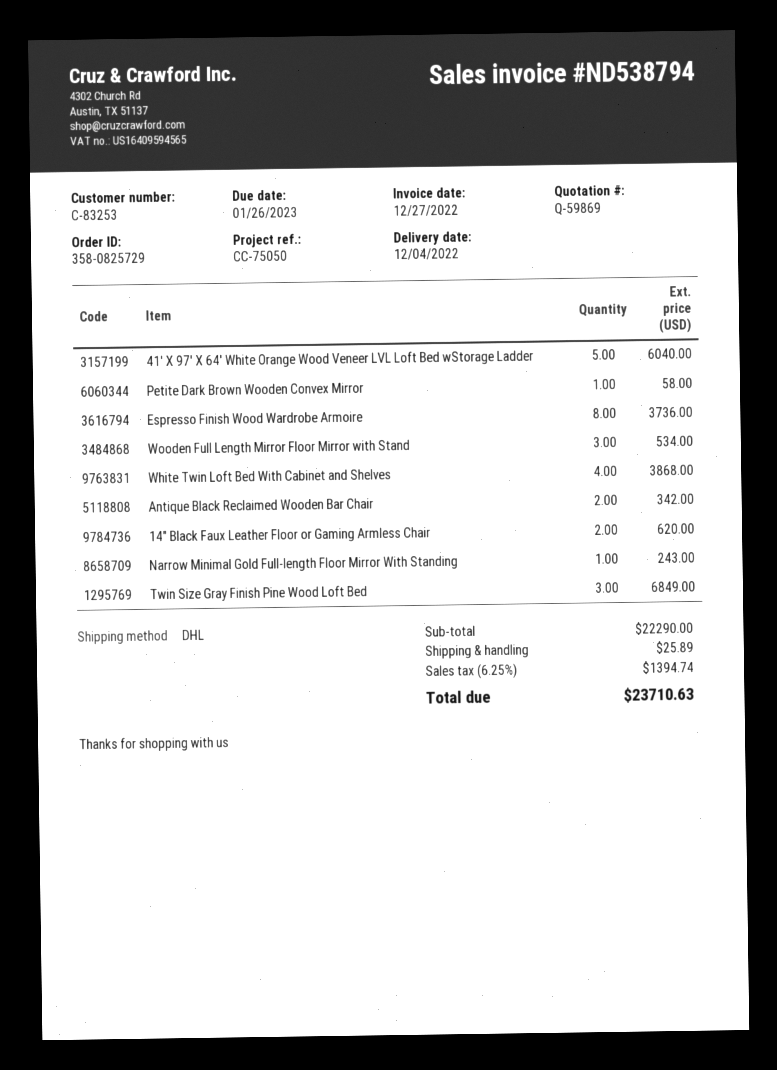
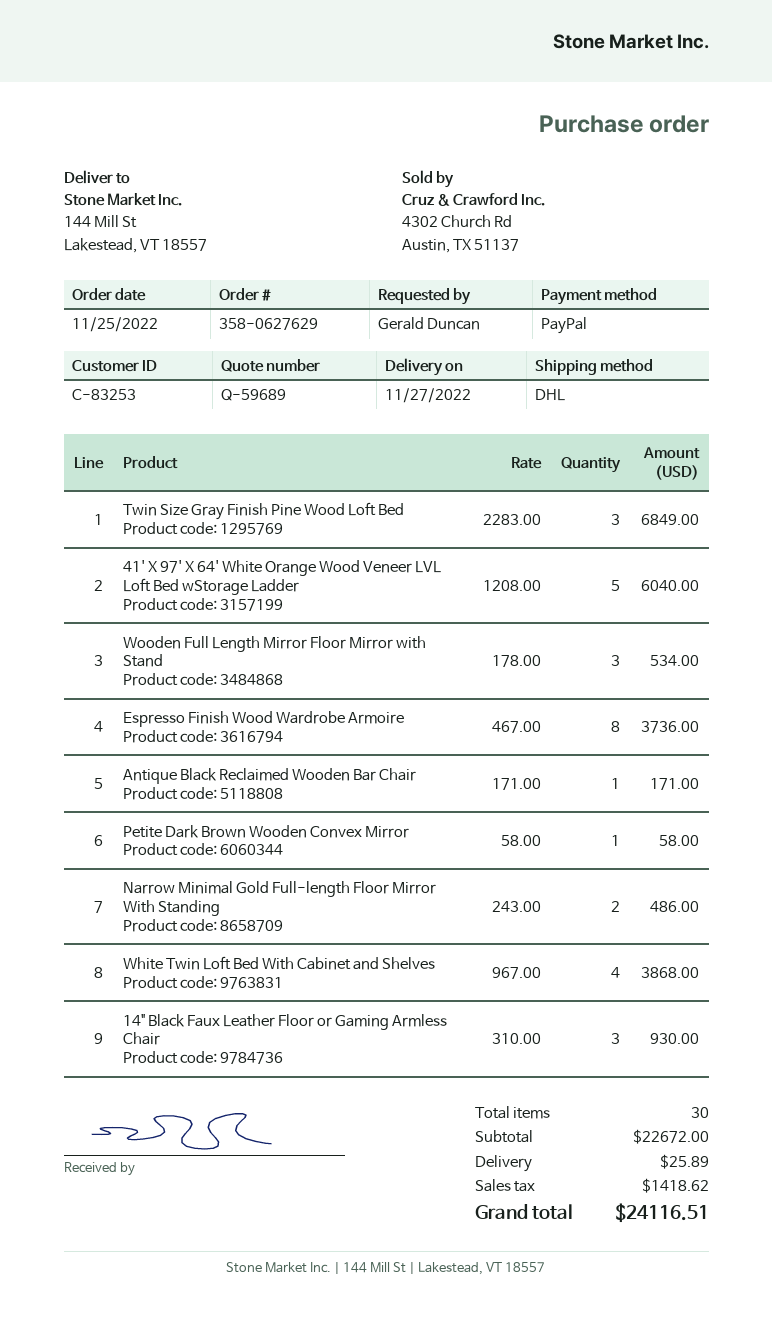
quote number: Q-59869 -> Q-59689
order number: 358-0825729 -> 358-0627629
delivery date: 2022-12-04 -> 2022-11-27
Antique Black Reclaimed Wooden Bar Chair: 2 for 342.00 -> 1 for 171.00
14" Black Faux Leather Floor or Gaming Armless Chair: 2 for 620.00 -> 3 for 930.00
Narrow Minimal Gold Full-length Floor Mirror With Standing: 1 for 243.00 -> 2 for 486.00
subtotal: 22290.00 -> 22672.00
tax: 1394.74 -> 1418.62
total: 23710.63 -> 24116.51

